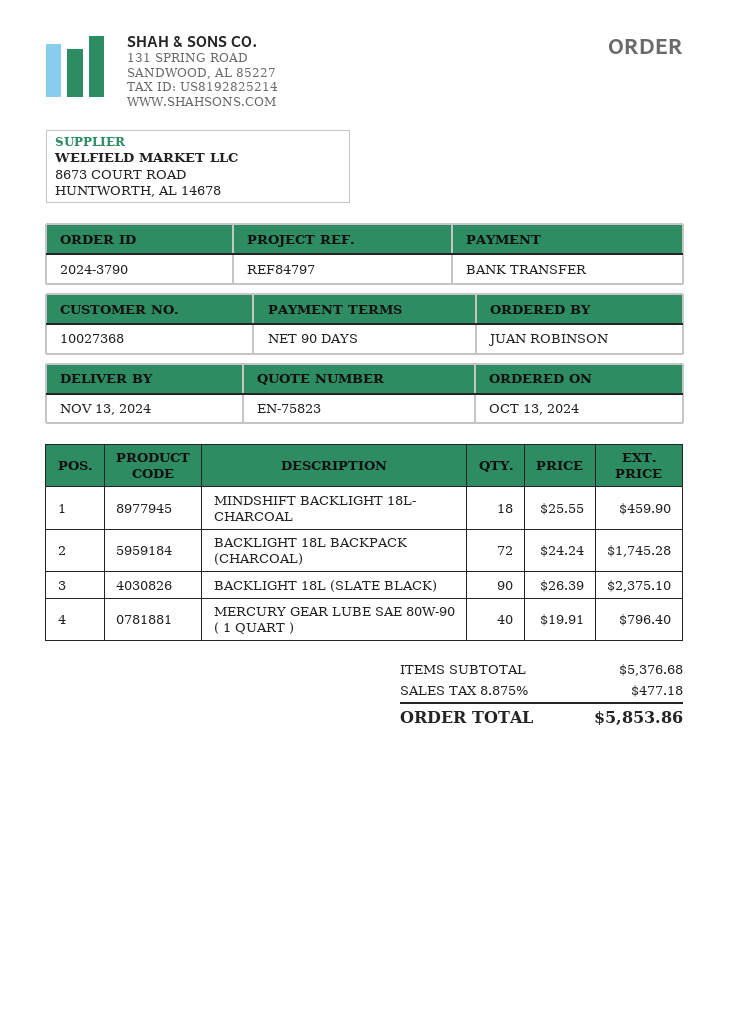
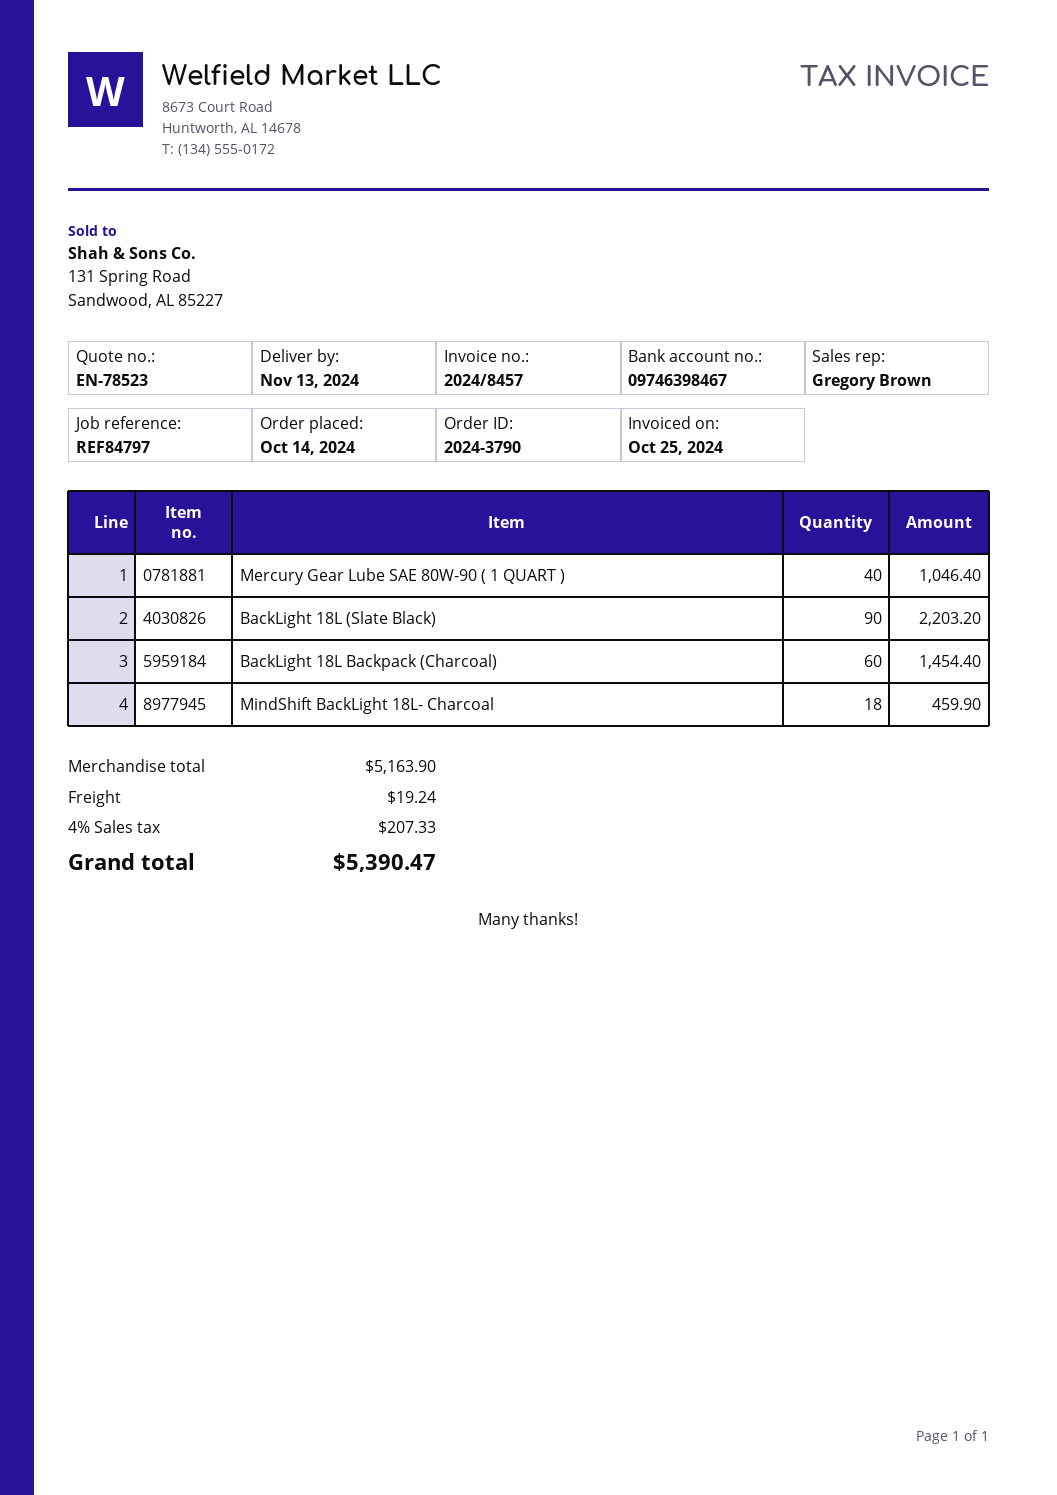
quote number: EN-75823 -> EN-78523
order date: 2024-10-13 -> 2024-10-14
BACKLIGHT 18L BACKPACK (CHARCOAL): 72 for 1745.28 -> 60 for 1454.40
BACKLIGHT 18L (SLATE BLACK): 90 for 2375.10 -> 90 for 2203.20
MERCURY GEAR LUBE SAE 80W-90 ( 1 QUART ): 40 for 796.40 -> 40 for 1046.40
subtotal: 5376.68 -> 5163.90
shipping: none -> 19.24
tax: 8.875% = 477.18 -> 4% = 207.33
total: 5853.86 -> 5390.47

